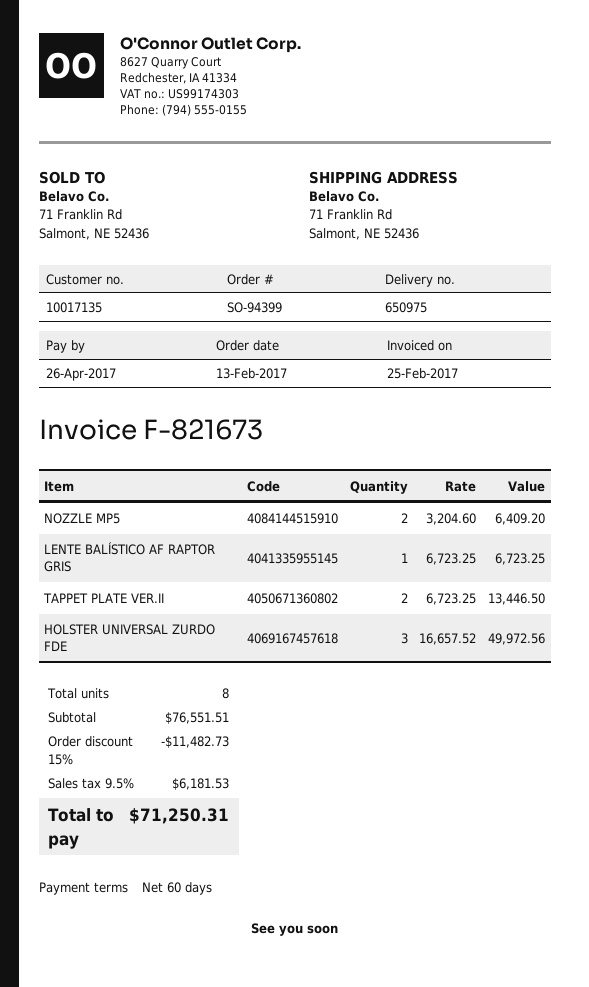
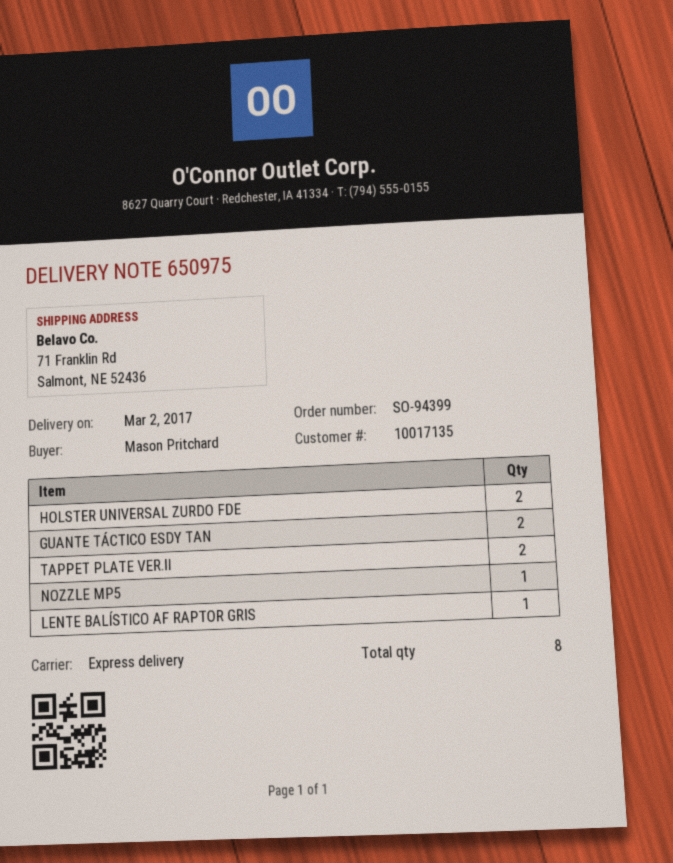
NOZZLE MP5: 2 -> 1
HOLSTER UNIVERSAL ZURDO FDE: 3 -> 2
GUANTE TÁCTICO ESDY TAN: none -> 2

